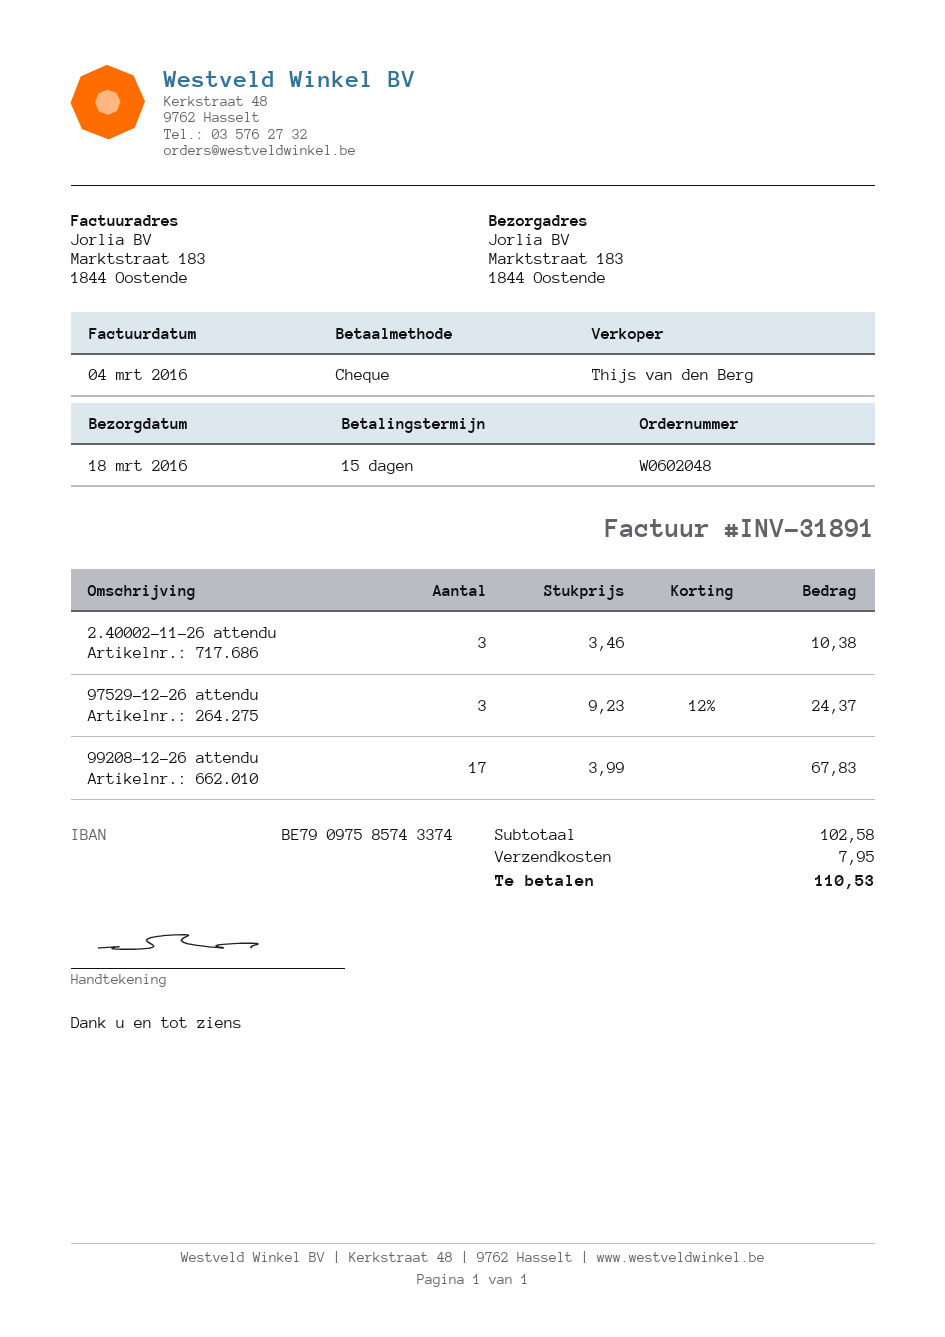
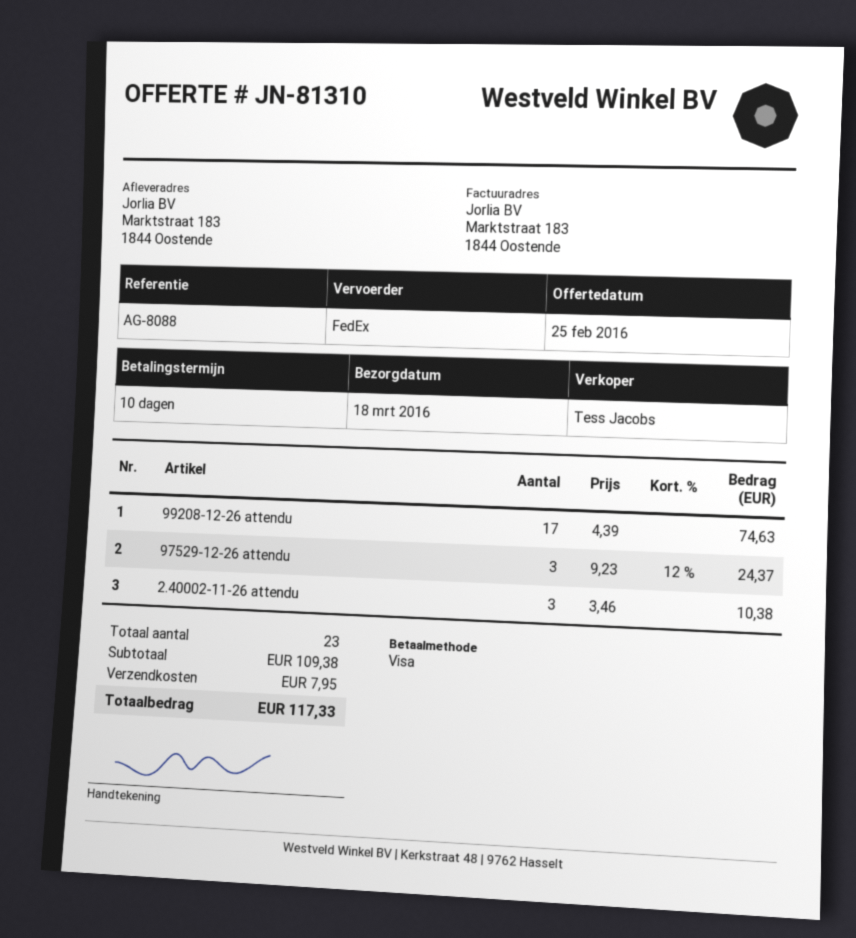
payment terms: 15 days -> 10 days
sales rep: Thijs van den Berg -> Tess Jacobs
payment method: cheque -> Visa
99208-12-26 attendu: 17 x 3.99 = 67.83 -> 17 x 4.39 = 74.63
subtotal: 102.58 -> 109.38
total: 110.53 -> 117.33

